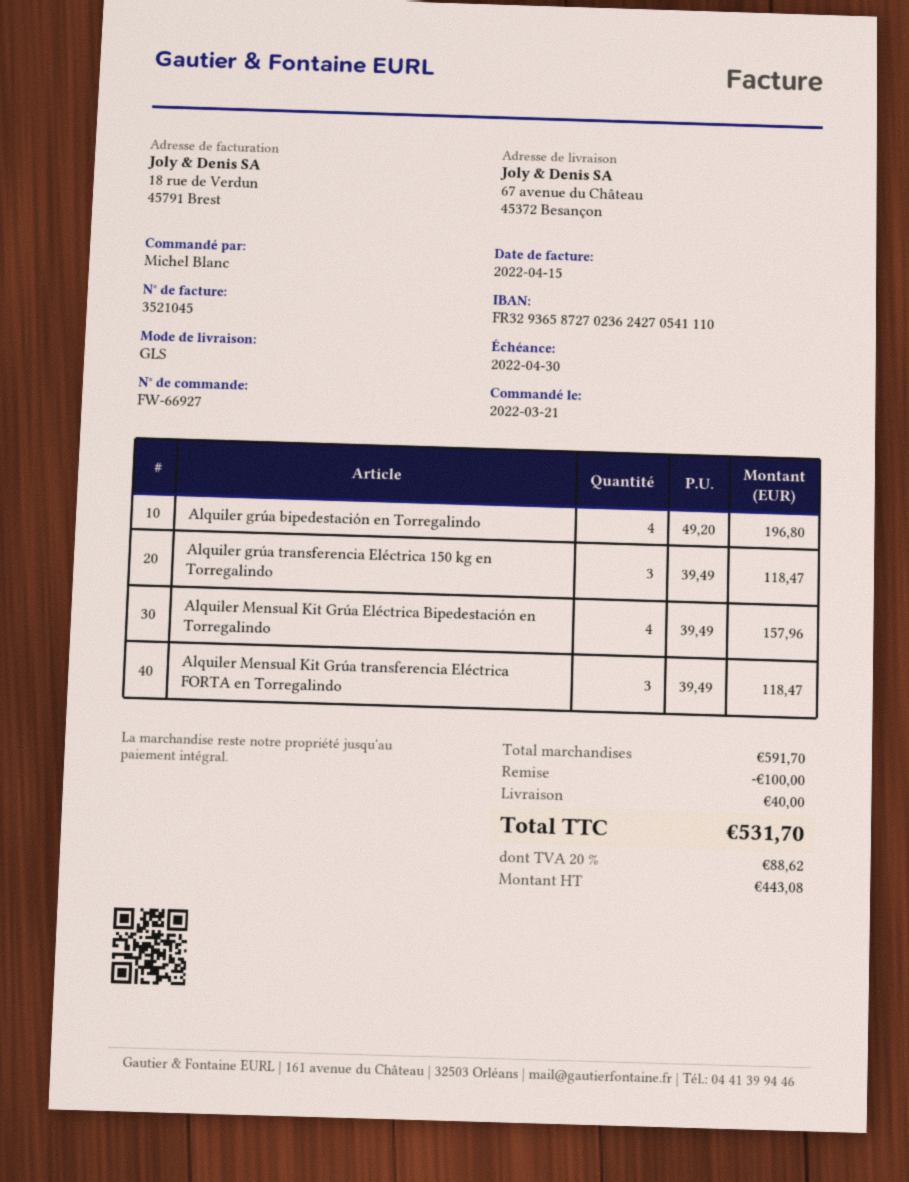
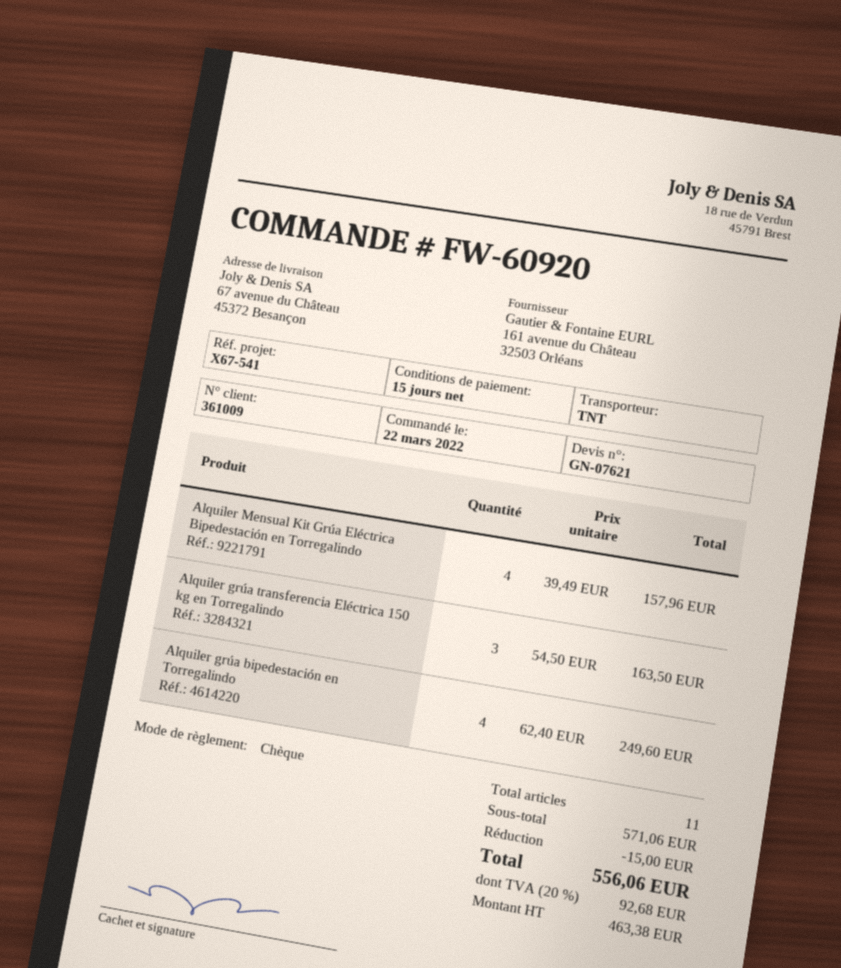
order number: FW-66927 -> FW-60920
order date: 2022-03-21 -> 2022-03-22
shipping method: GLS -> TNT
Alquiler grúa bipedestación en Torregalindo: 4 x 49.20 = 196.80 -> 4 x 62.40 = 249.60
Alquiler grúa transferencia Eléctrica 150 kg en Torregalindo: 3 x 39.49 = 118.47 -> 3 x 54.50 = 163.50
Alquiler Mensual Kit Grúa transferencia Eléctrica FORTA en Torregalindo: 3 x 39.49 = 118.47 -> none
subtotal: 591.70 -> 571.06
discount: 100.00 -> 15.00
shipping: 40.00 -> none
net: 443.08 -> 463.38
tax: 20% = 88.62 -> 20% = 92.68
total: 531.70 -> 556.06

